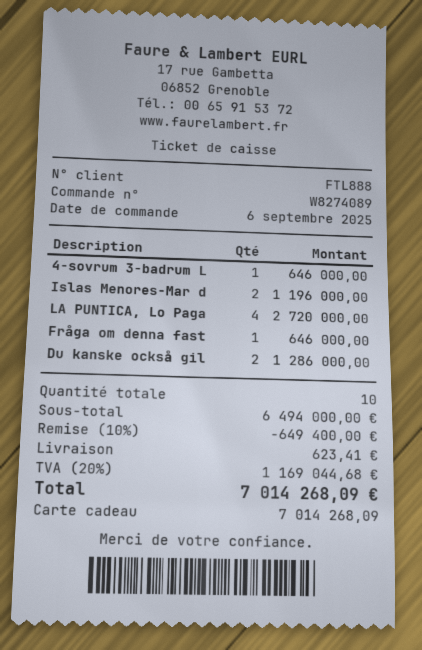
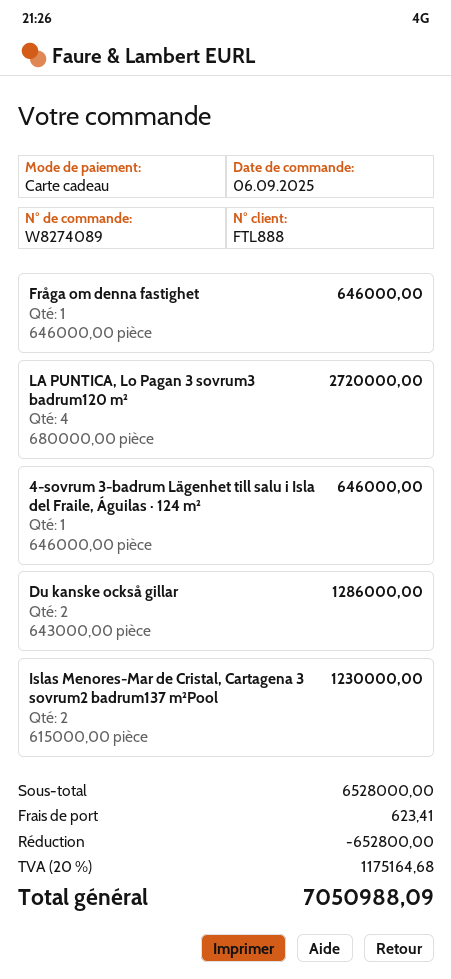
Islas Menores-Mar d: 2 for 1196000.00 -> 2 for 1230000.00
subtotal: 6494000.00 -> 6528000.00
discount: 649400.00 -> 652800.00
tax: 20% = 1169044.68 -> 20% = 1175164.68
total: 7014268.09 -> 7050988.09

